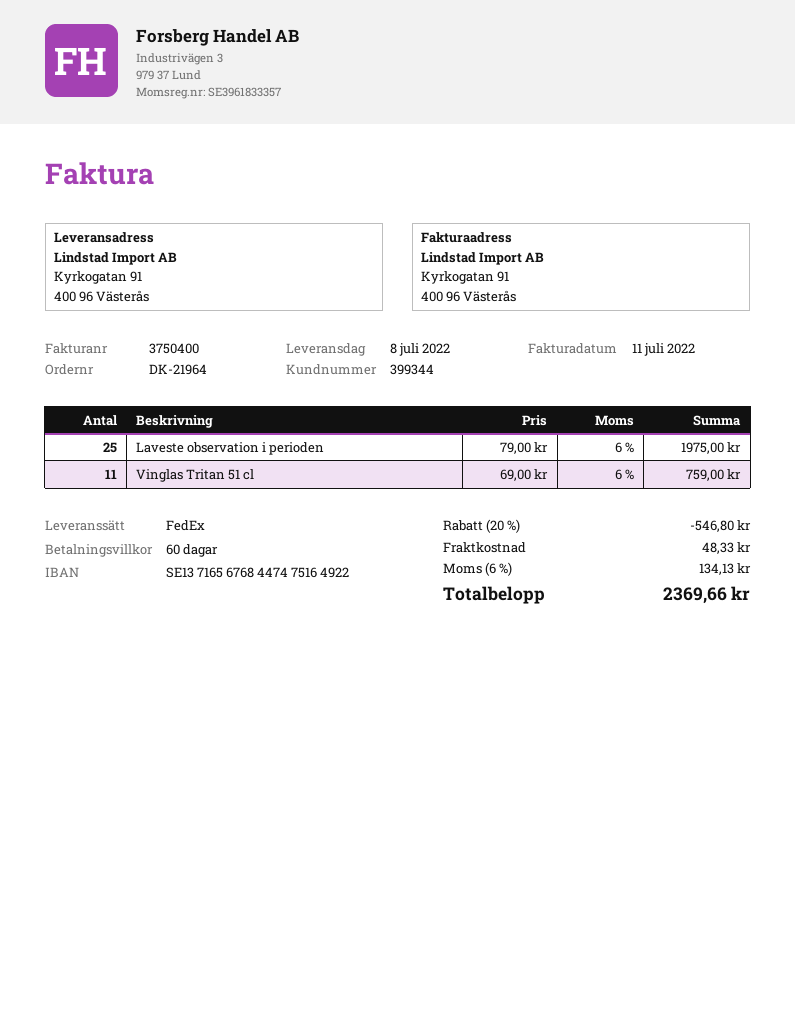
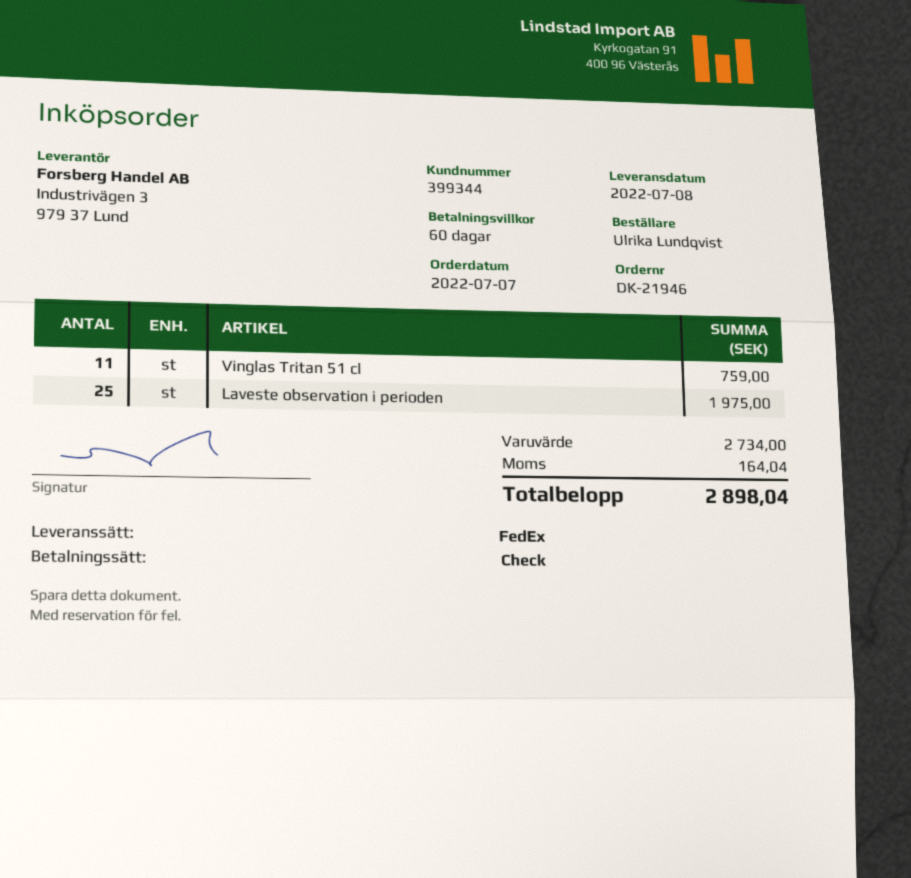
order number: DK-21964 -> DK-21946
discount: 20% = 546.80 -> none
shipping: 48.33 -> none
tax: 134.13 -> 164.04
total: 2369.66 -> 2898.04

